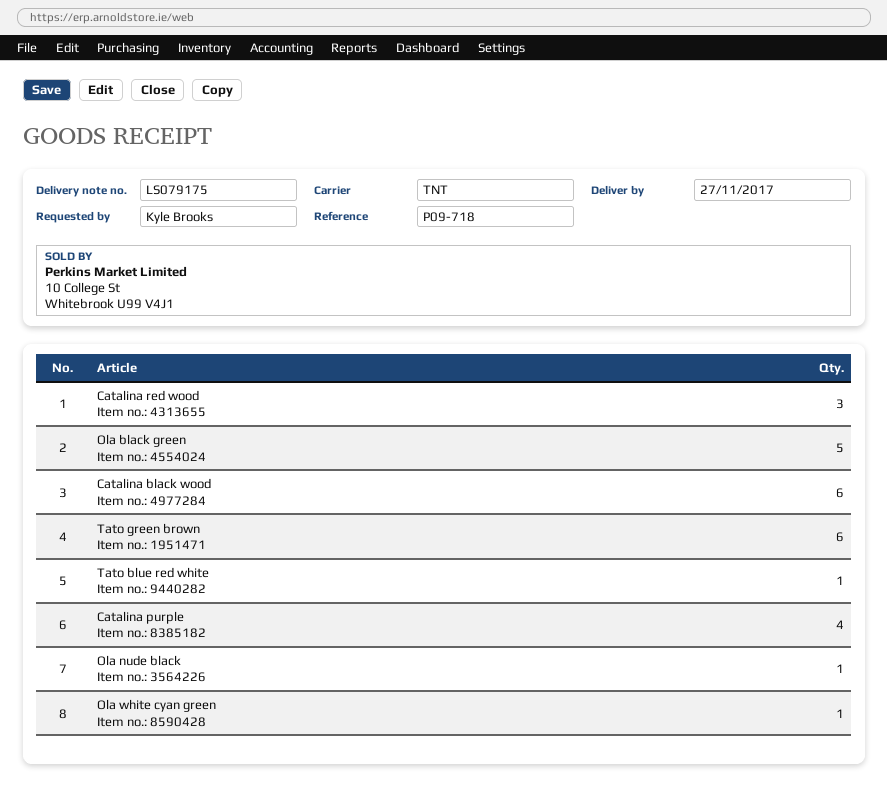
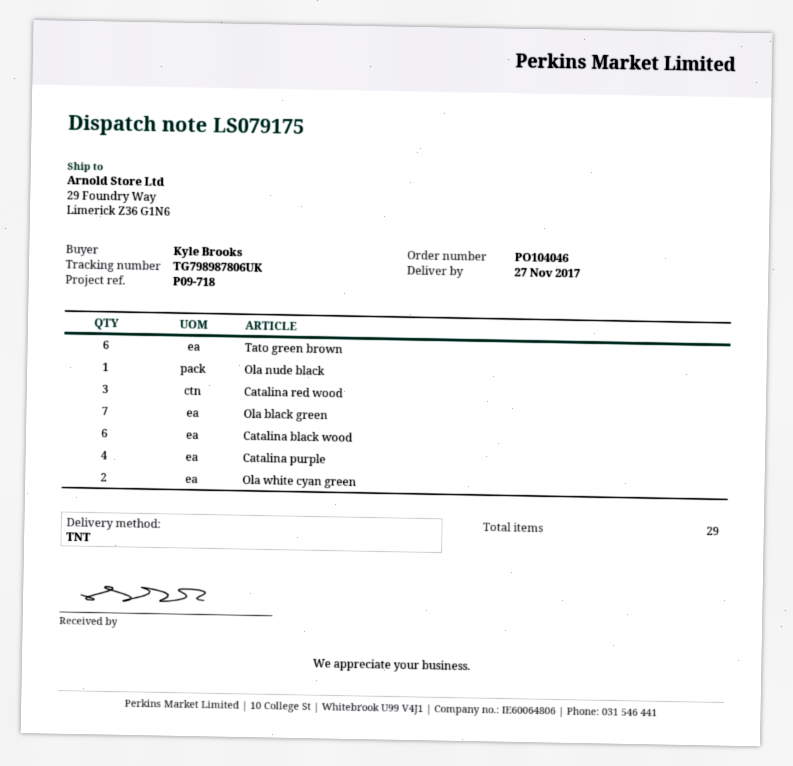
Ola black green: 5 -> 7
Tato blue red white: 1 -> none
Ola white cyan green: 1 -> 2

